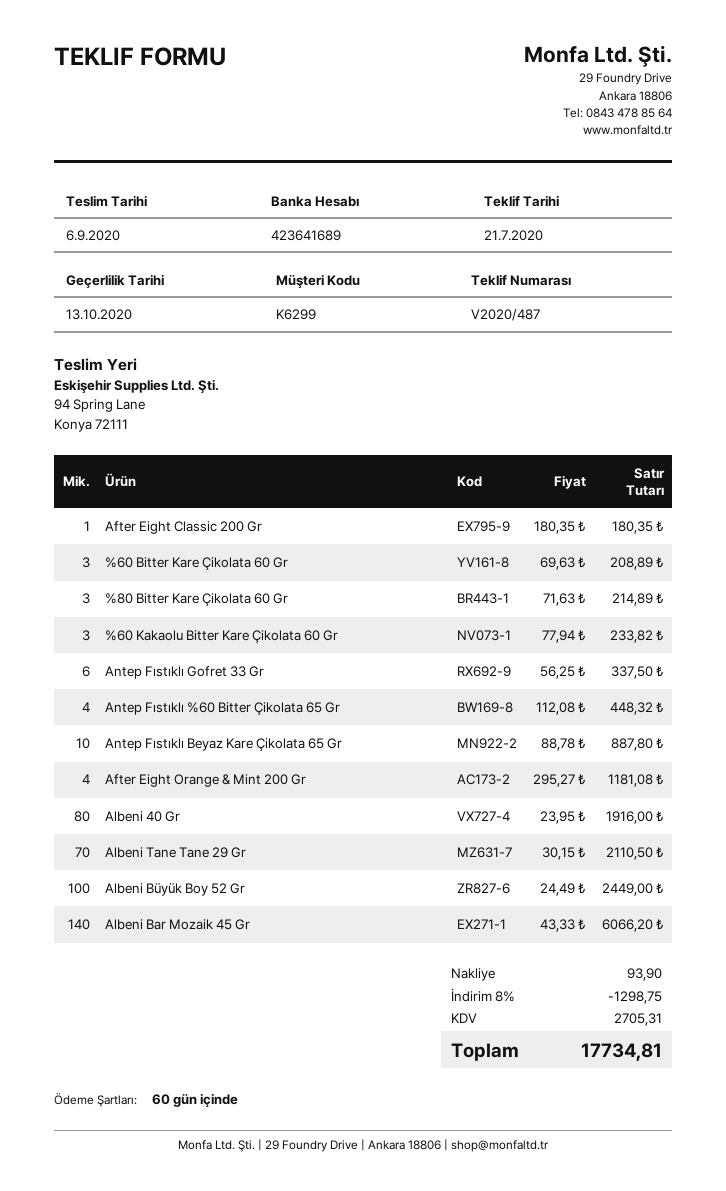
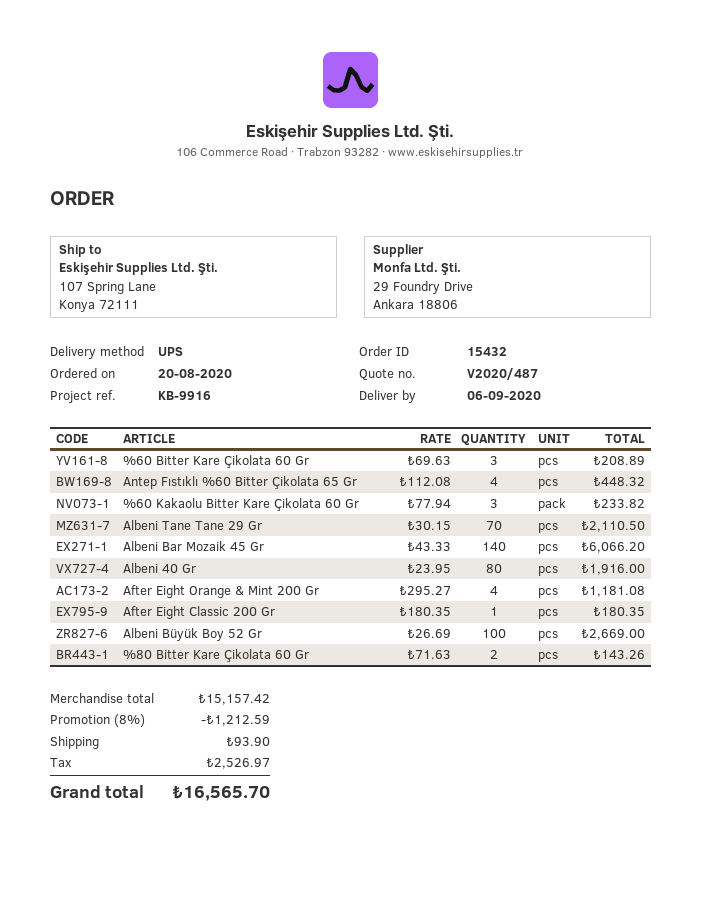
ship to: 94 Spring Lane, Konya 72111 -> 107 Spring Lane, Konya 72111
%80 Bitter Kare Çikolata 60 Gr: 3 x 71.63 = 214.89 -> 2 x 71.63 = 143.26
Antep Fıstıklı Gofret 33 Gr: 6 x 56.25 = 337.50 -> none
Antep Fıstıklı Beyaz Kare Çikolata 65 Gr: 10 x 88.78 = 887.80 -> none
Albeni Büyük Boy 52 Gr: 100 x 24.49 = 2449.00 -> 100 x 26.69 = 2669.00
discount: 8% = 1298.75 -> 8% = 1212.59
tax: 2705.31 -> 2526.97
total: 17734.81 -> 16565.70

